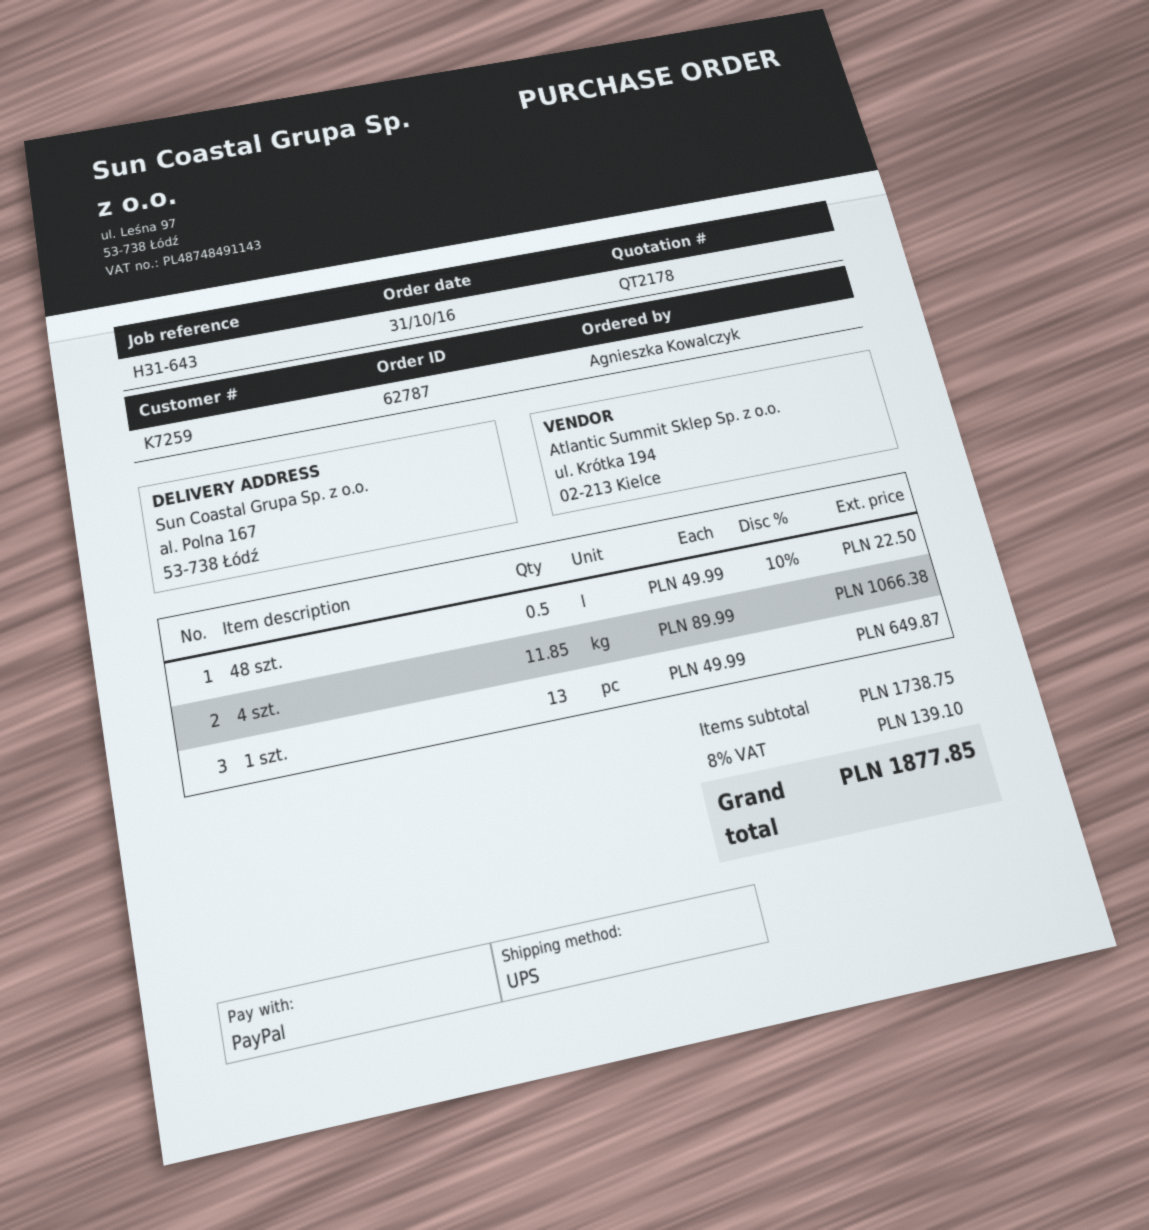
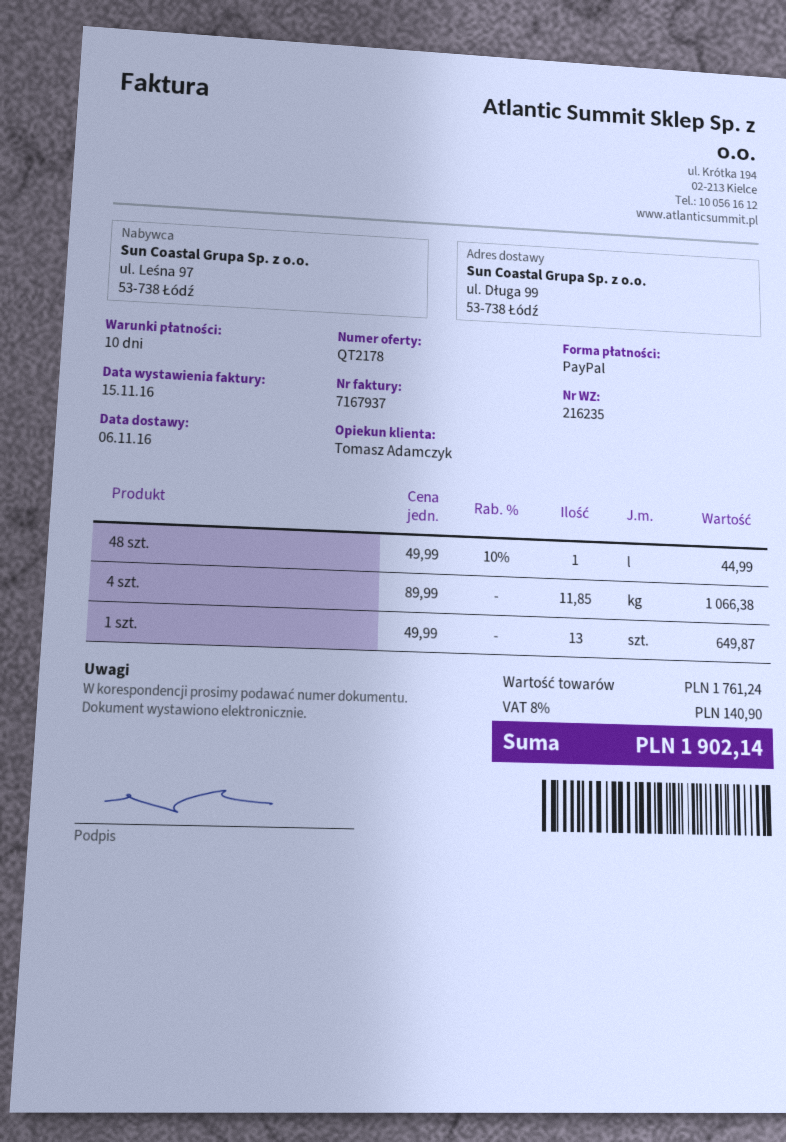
ship to: al. Polna 167, 53-738 Łódź -> ul. Długa 99, 53-738 Łódź
48 szt.: 0.5 x 49.99 - 10% = 22.50 -> 1 x 49.99 - 10% = 44.99
subtotal: 1738.75 -> 1761.24
tax: 8% = 139.10 -> 8% = 140.90
total: 1877.85 -> 1902.14

